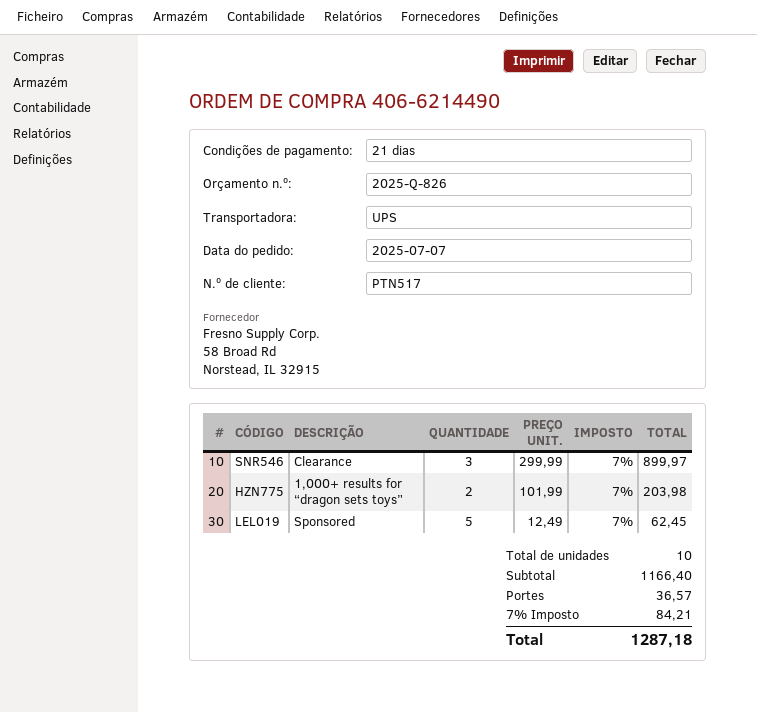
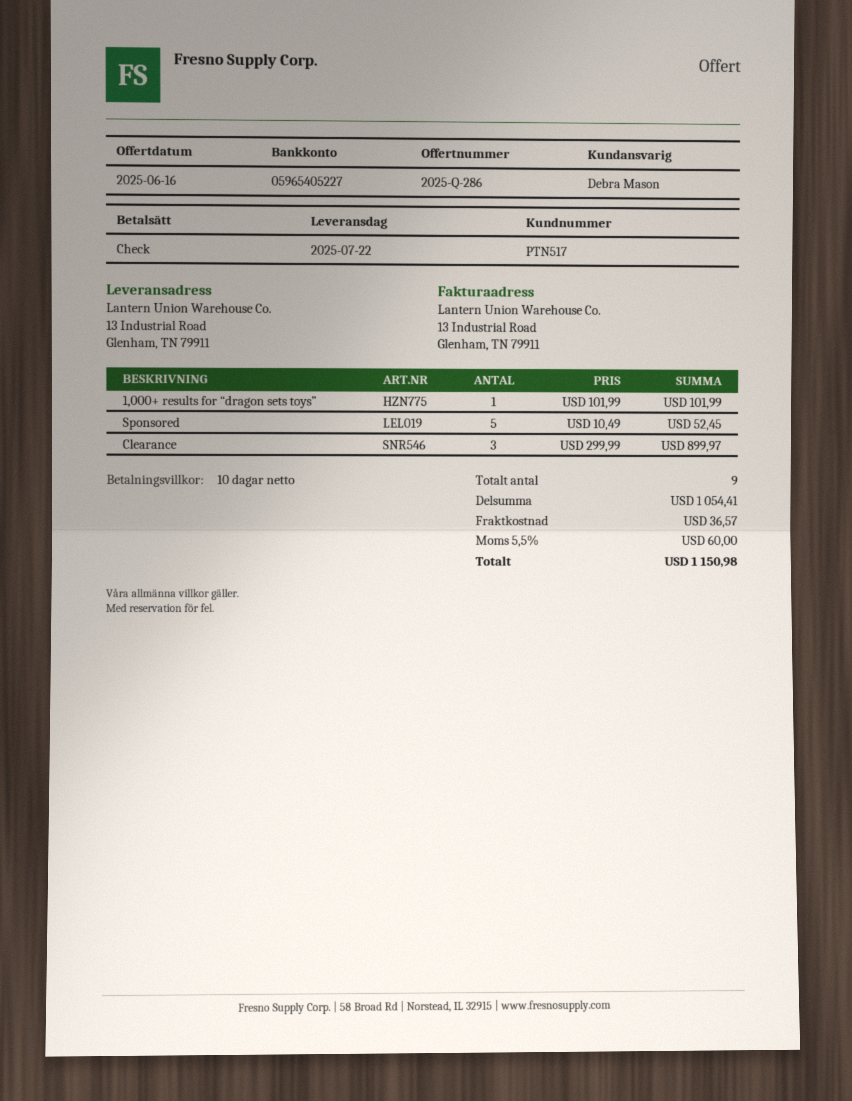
quote number: 2025-Q-826 -> 2025-Q-286
payment terms: 21 days -> 10 days
1,000+ results for “dragon sets toys”: 2 x 101.99 = 203.98 -> 1 x 101.99 = 101.99
Sponsored: 5 x 12.49 = 62.45 -> 5 x 10.49 = 52.45
total quantity: 10 -> 9
subtotal: 1166.40 -> 1054.41
tax: 7% = 84.21 -> 5.5% = 60.00
total: 1287.18 -> 1150.98

